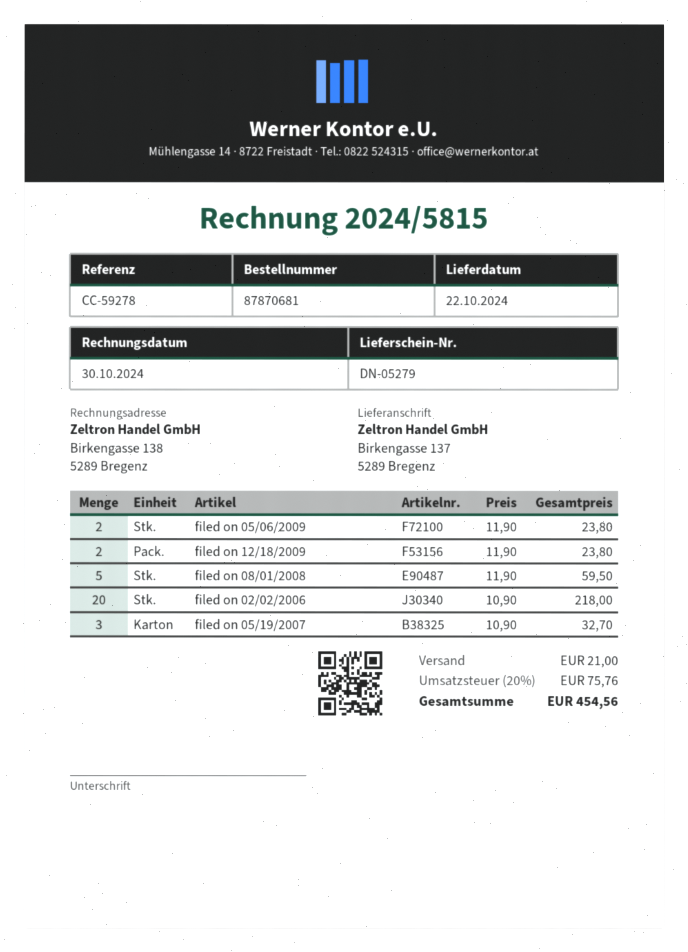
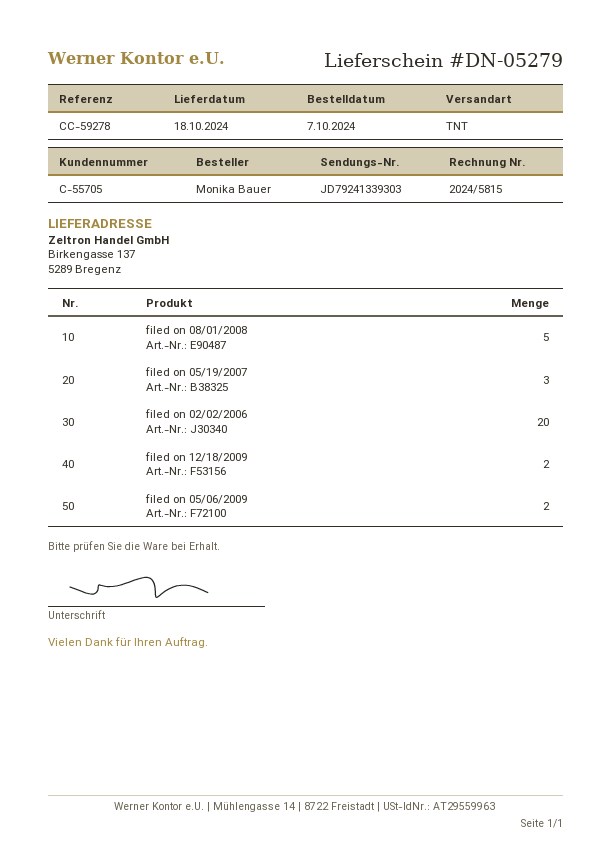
delivery date: 2024-10-22 -> 2024-10-18

